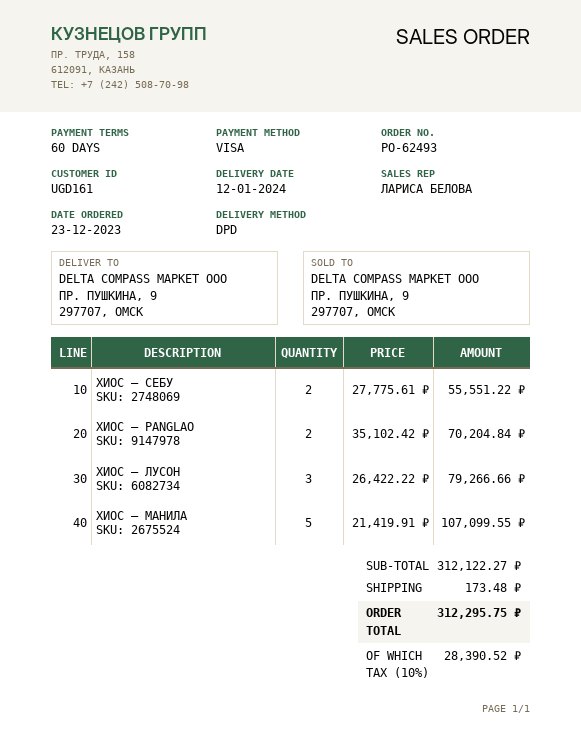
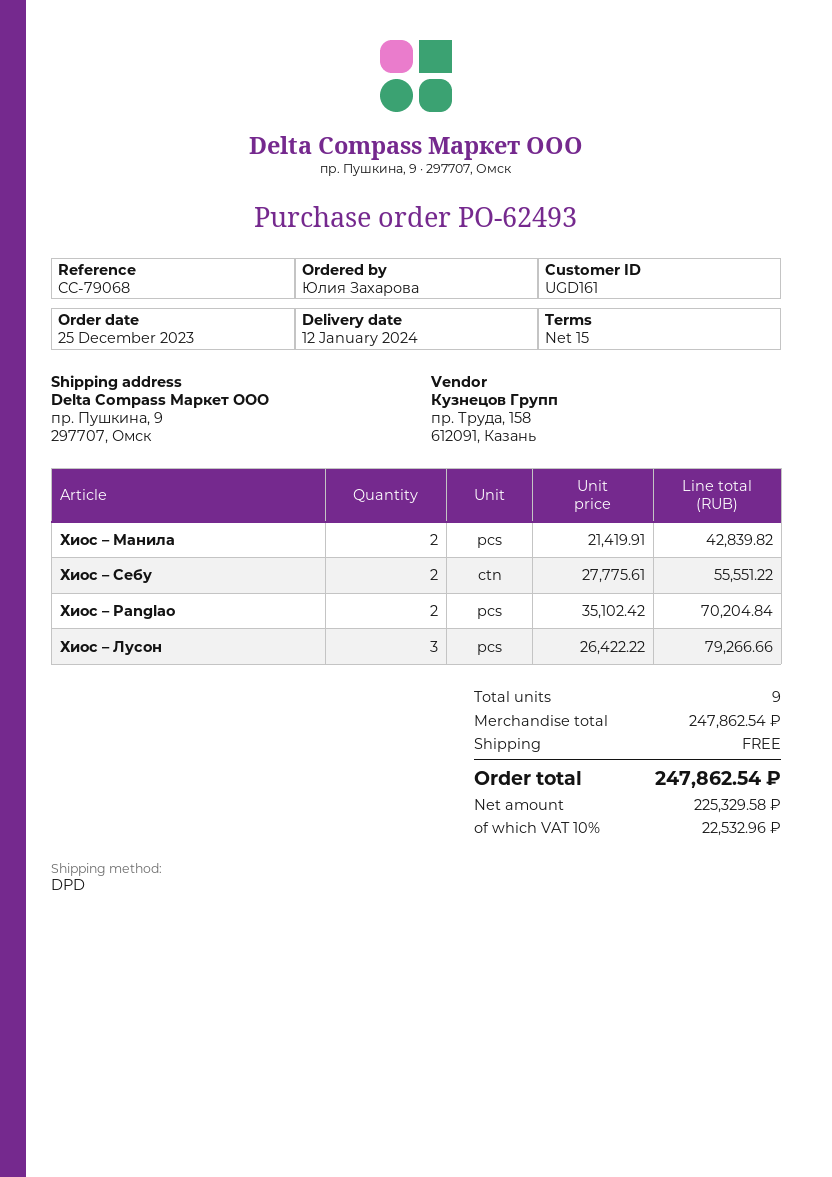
order date: 2023-12-23 -> 2023-12-25
payment terms: 60 days -> 15 days
ХИОС – МАНИЛА: 5 x 21419.91 = 107099.55 -> 2 x 21419.91 = 42839.82
subtotal: 312122.27 -> 247862.54
shipping: 173.48 -> 0.00
tax: 10% = 28390.52 -> 10% = 22532.96
total: 312295.75 -> 247862.54

